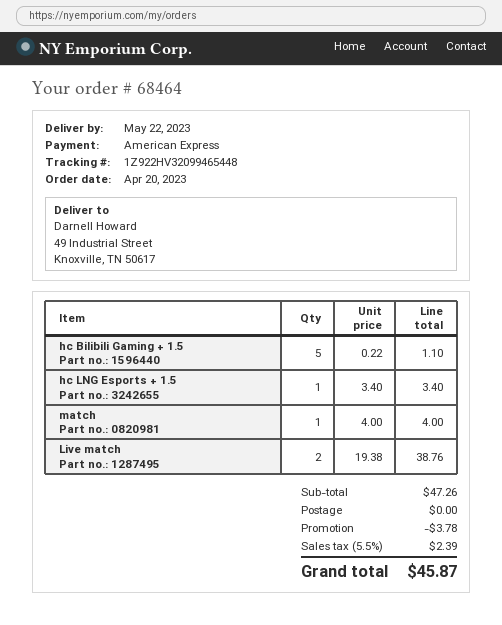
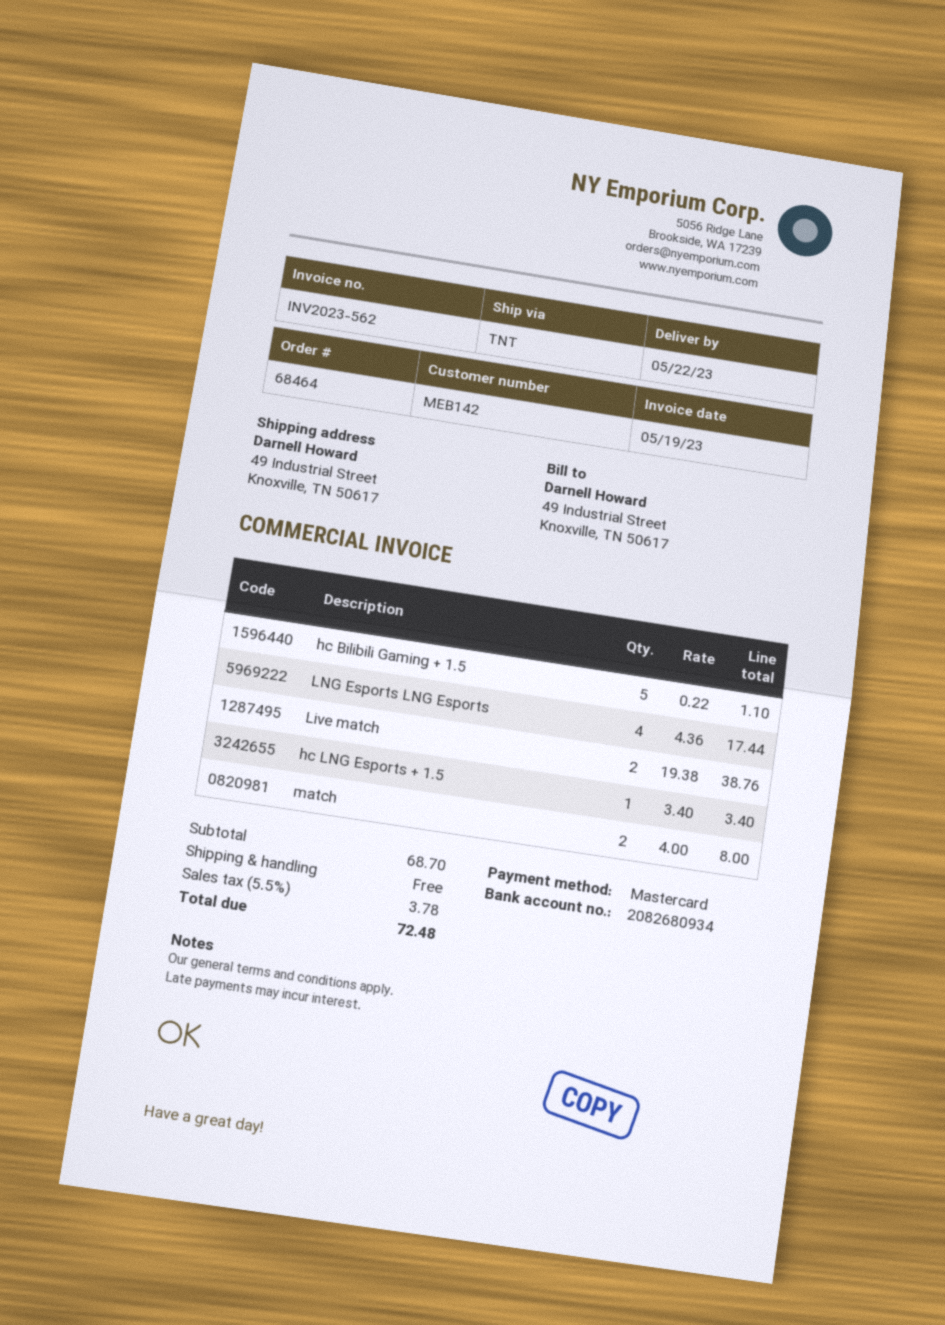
payment method: American Express -> Mastercard
match: 1 x 4.00 = 4.00 -> 2 x 4.00 = 8.00
LNG Esports LNG Esports: none -> 4 x 4.36 = 17.44
subtotal: 47.26 -> 68.70
discount: 3.78 -> none
tax: 5.5% = 2.39 -> 5.5% = 3.78
total: 45.87 -> 72.48

